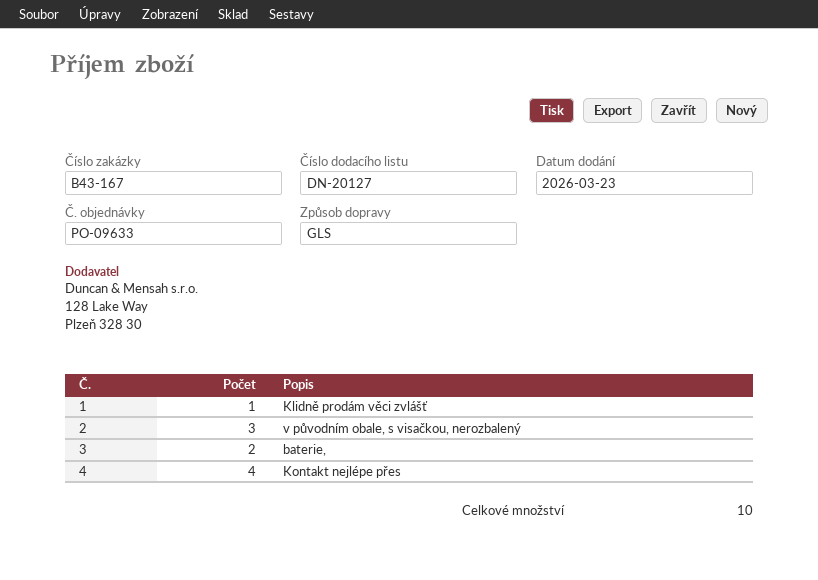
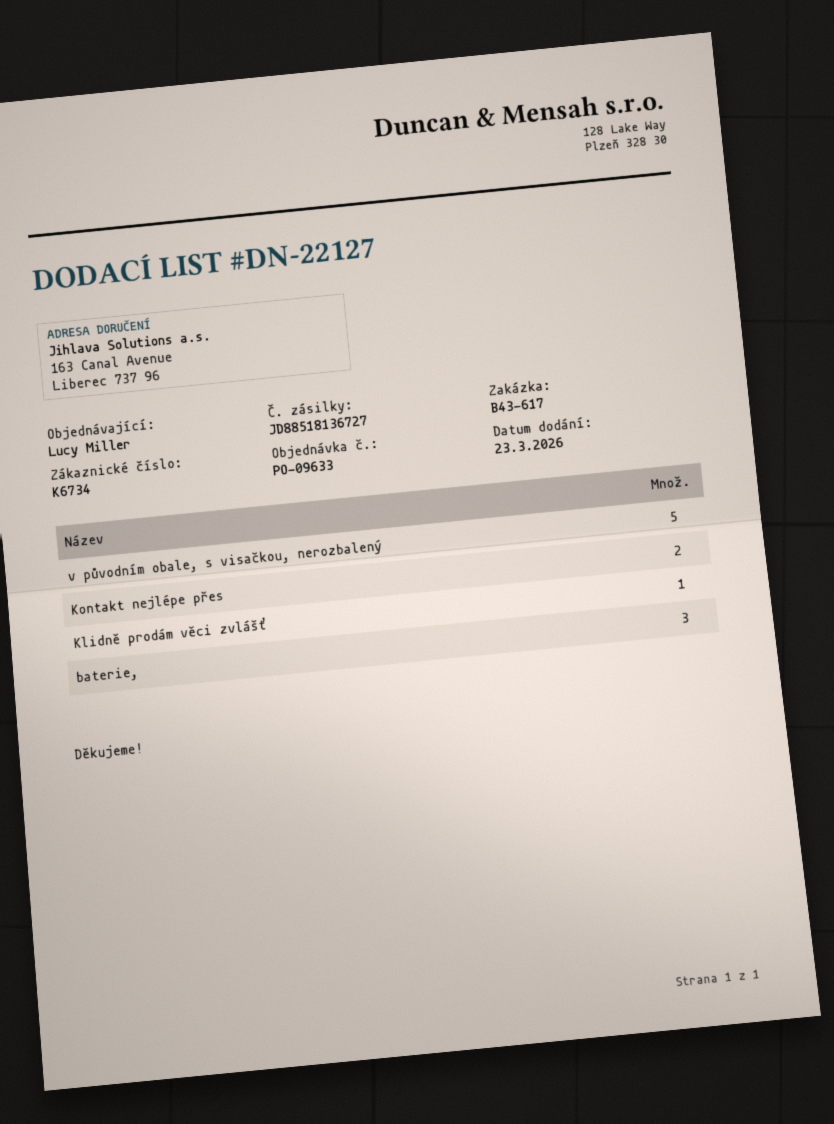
delivery note number: DN-20127 -> DN-22127
reference: B43-167 -> B43-617
v původním obale, s visačkou, nerozbalený: 3 -> 5
baterie,: 2 -> 3
Kontakt nejlépe přes: 4 -> 2

